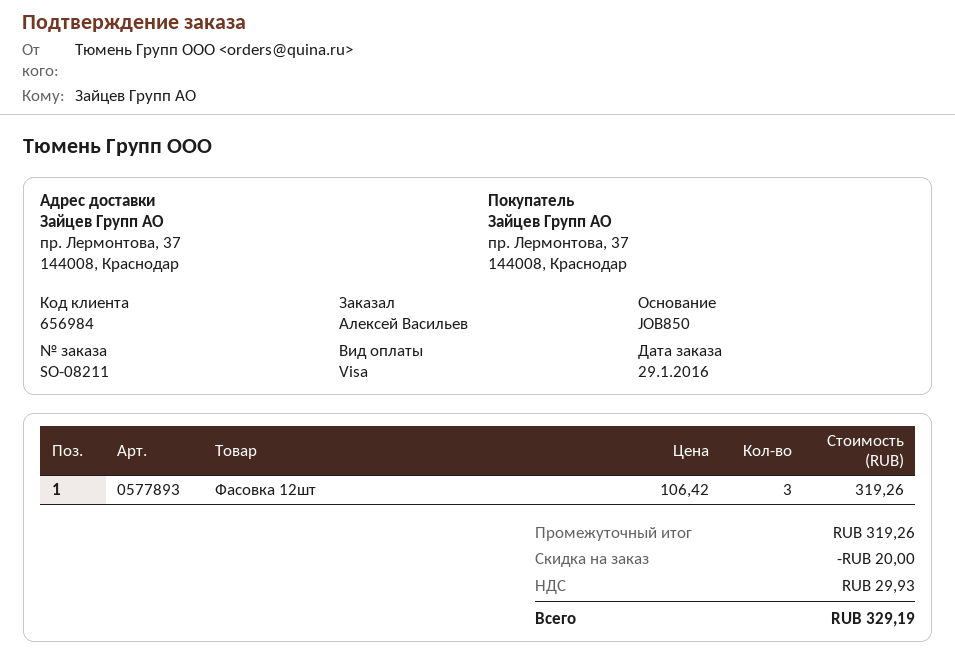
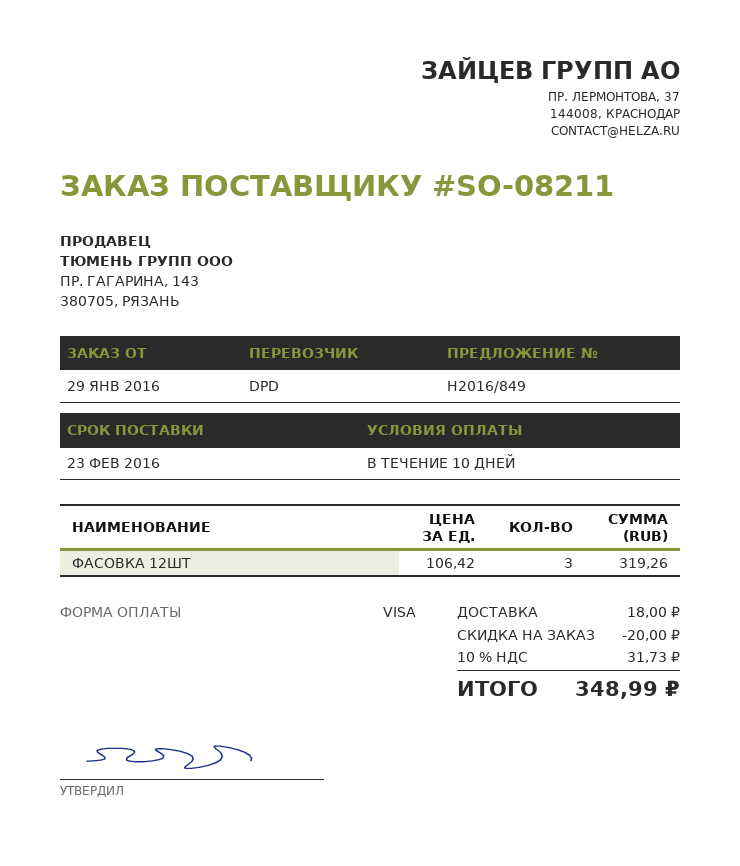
shipping: none -> 18.00
tax: 29.93 -> 31.73
total: 329.19 -> 348.99

